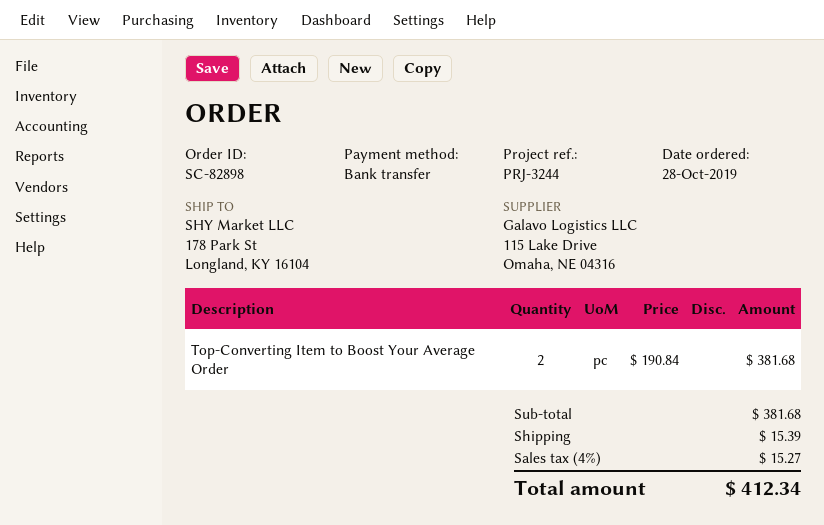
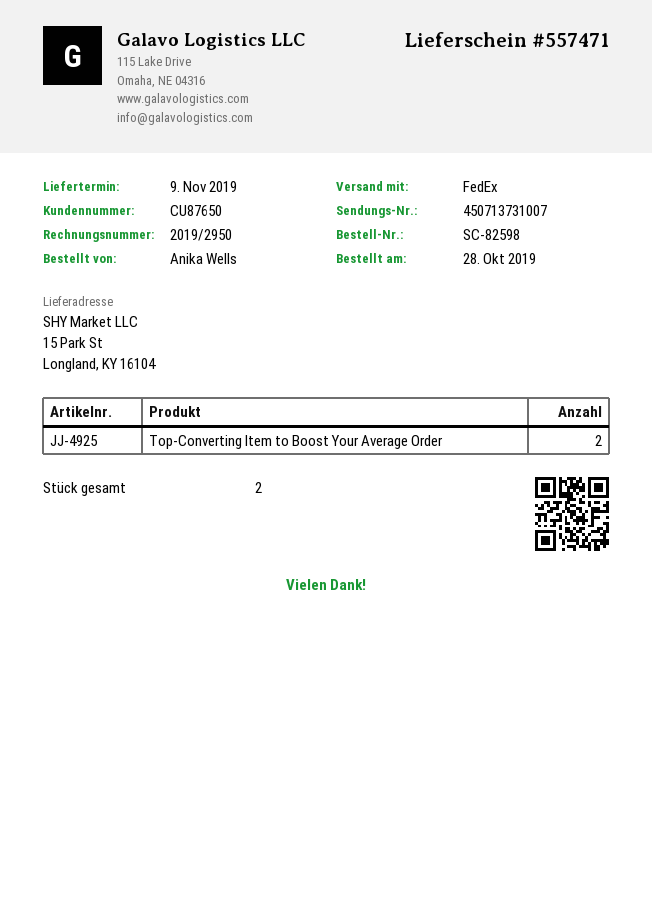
order number: SC-82898 -> SC-82598
ship to: 178 Park St, Longland, KY 16104 -> 15 Park St, Longland, KY 16104

